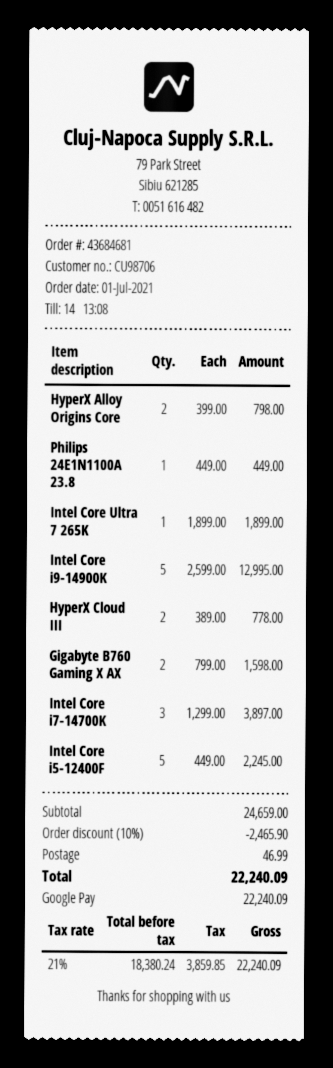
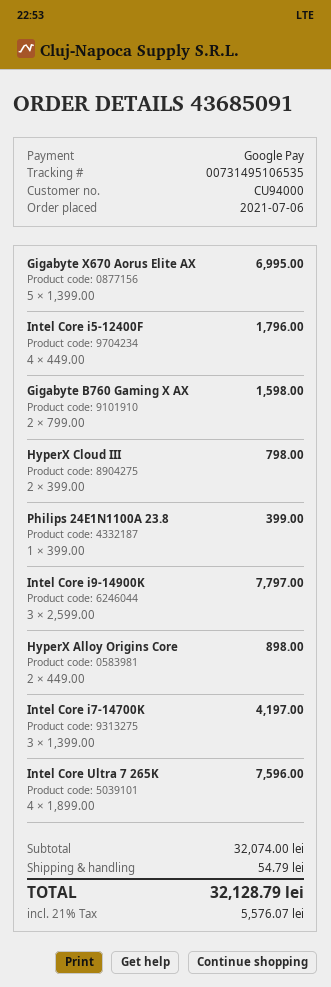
order number: 43684681 -> 43685091
order date: 2021-07-01 -> 2021-07-06
customer number: CU98706 -> CU94000
HyperX Alloy Origins Core: 2 x 399.00 = 798.00 -> 2 x 449.00 = 898.00
Philips 24E1N1100A 23.8: 1 x 449.00 = 449.00 -> 1 x 399.00 = 399.00
Intel Core Ultra 7 265K: 1 x 1899.00 = 1899.00 -> 4 x 1899.00 = 7596.00
Intel Core i9-14900K: 5 x 2599.00 = 12995.00 -> 3 x 2599.00 = 7797.00
HyperX Cloud III: 2 x 389.00 = 778.00 -> 2 x 399.00 = 798.00
Intel Core i7-14700K: 3 x 1299.00 = 3897.00 -> 3 x 1399.00 = 4197.00
Intel Core i5-12400F: 5 x 449.00 = 2245.00 -> 4 x 449.00 = 1796.00
Gigabyte X670 Aorus Elite AX: none -> 5 x 1399.00 = 6995.00
subtotal: 24659.00 -> 32074.00
discount: 10% = 2465.90 -> none
shipping: 46.99 -> 54.79
tax: 21% = 3859.85 -> 21% = 5576.07
total: 22240.09 -> 32128.79

